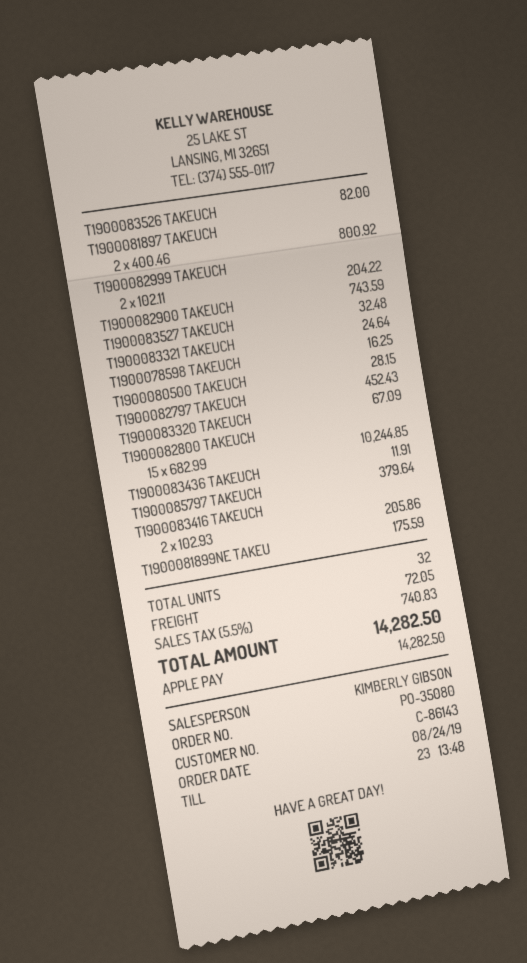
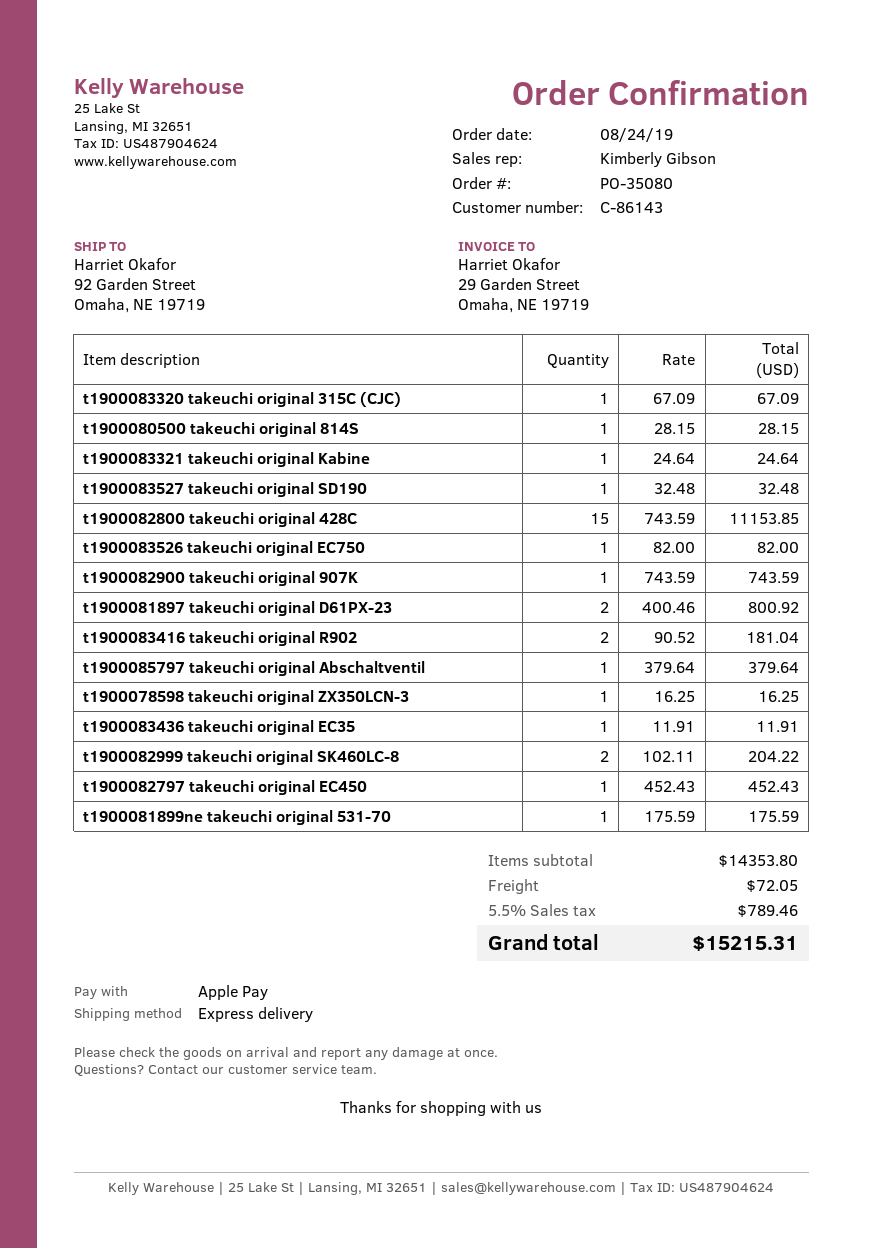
T1900082800 TAKEUCH: 15 x 682.99 = 10244.85 -> 15 x 743.59 = 11153.85
T1900083416 TAKEUCH: 2 x 102.93 = 205.86 -> 2 x 90.52 = 181.04
tax: 5.5% = 740.83 -> 5.5% = 789.46
total: 14282.50 -> 15215.31

